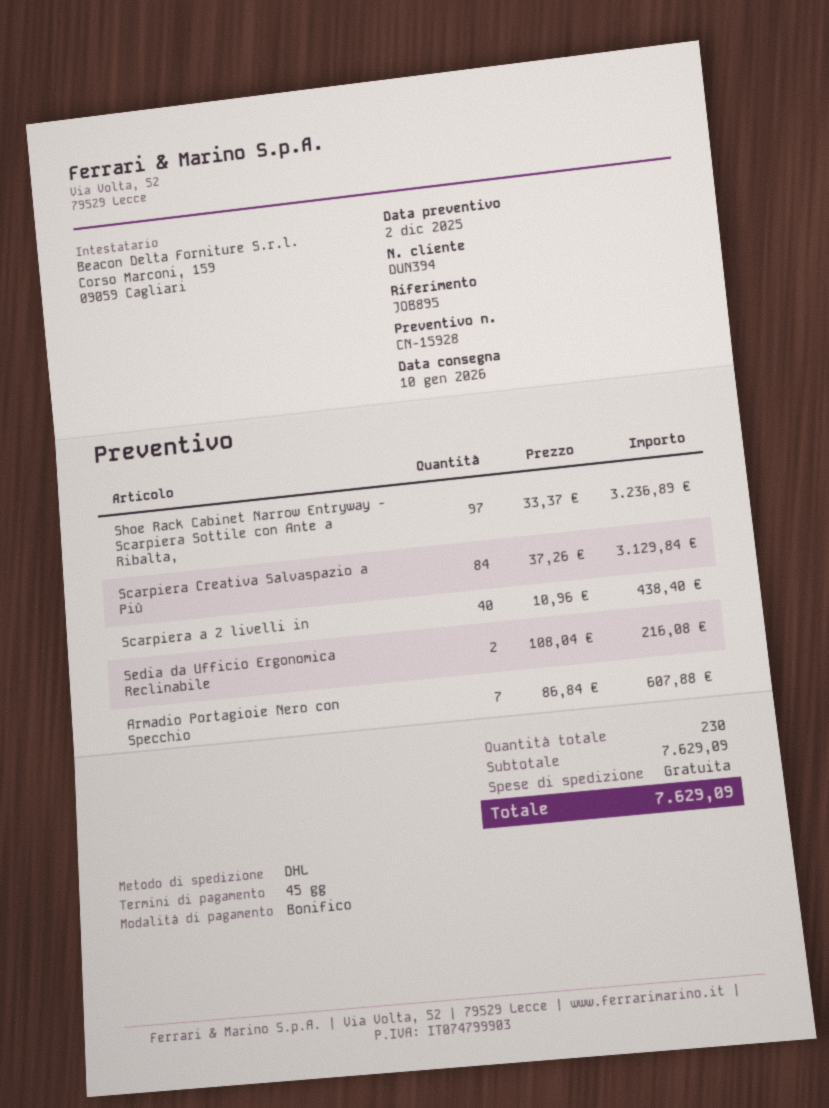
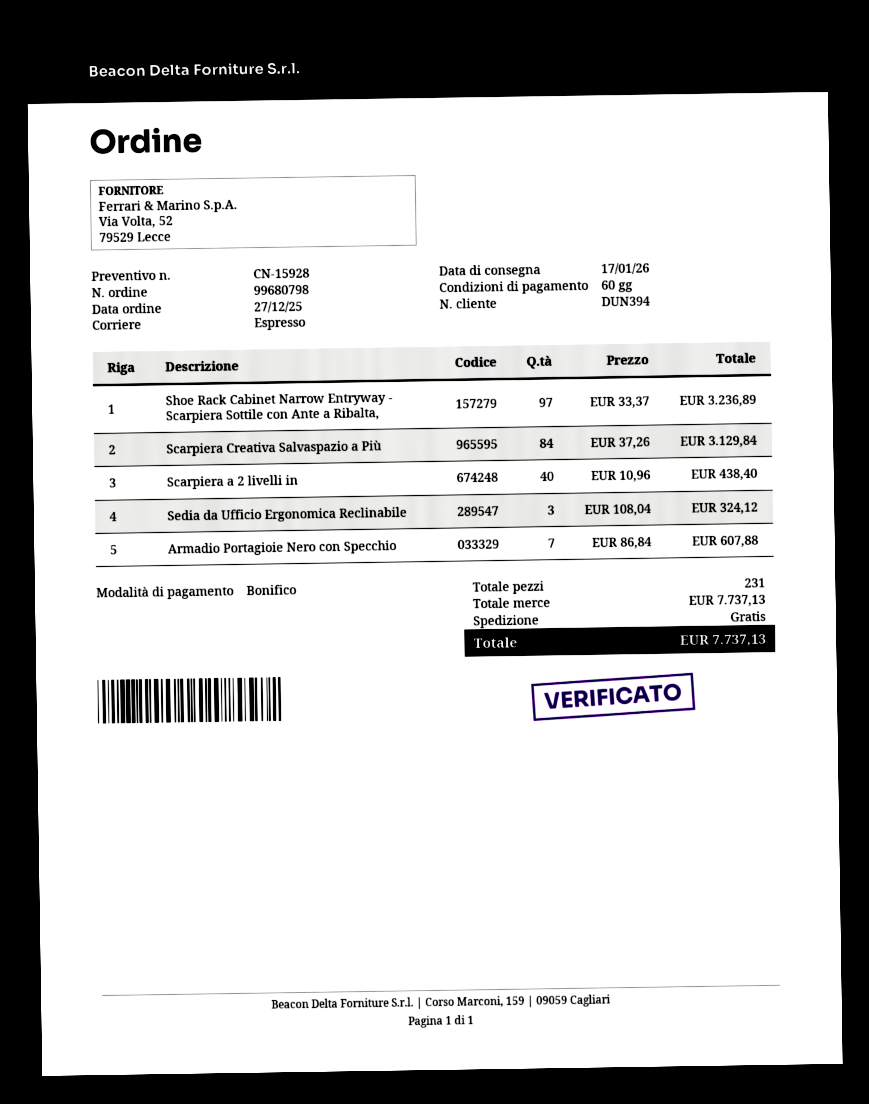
delivery date: 2026-01-10 -> 2026-01-17
payment terms: 45 days -> 60 days
shipping method: DHL -> express
Sedia da Ufficio Ergonomica Reclinabile: 2 x 108.04 = 216.08 -> 3 x 108.04 = 324.12
total quantity: 230 -> 231
subtotal: 7629.09 -> 7737.13
total: 7629.09 -> 7737.13

